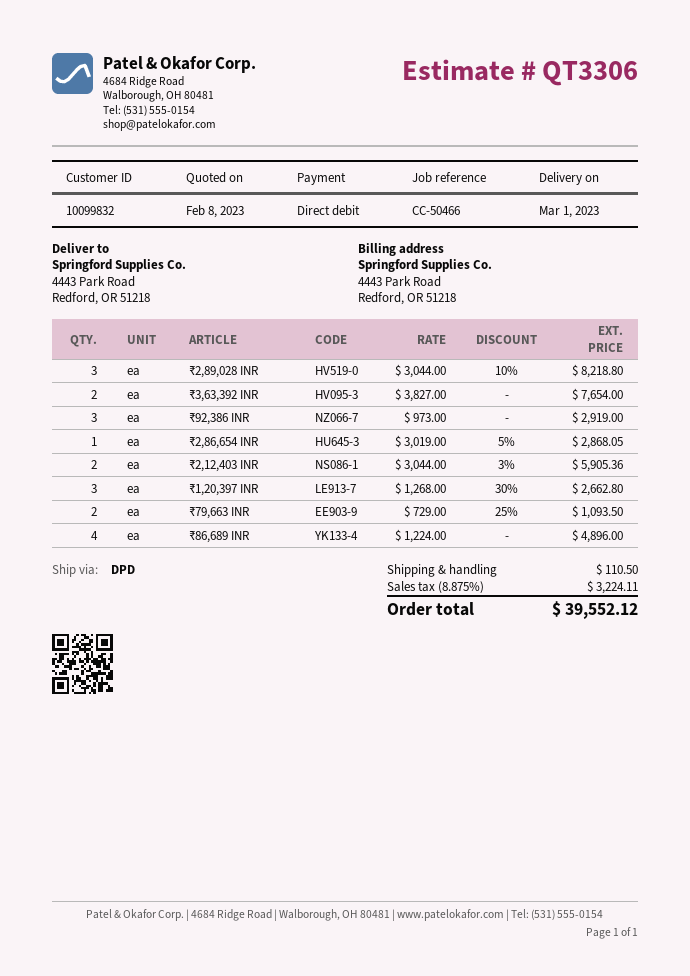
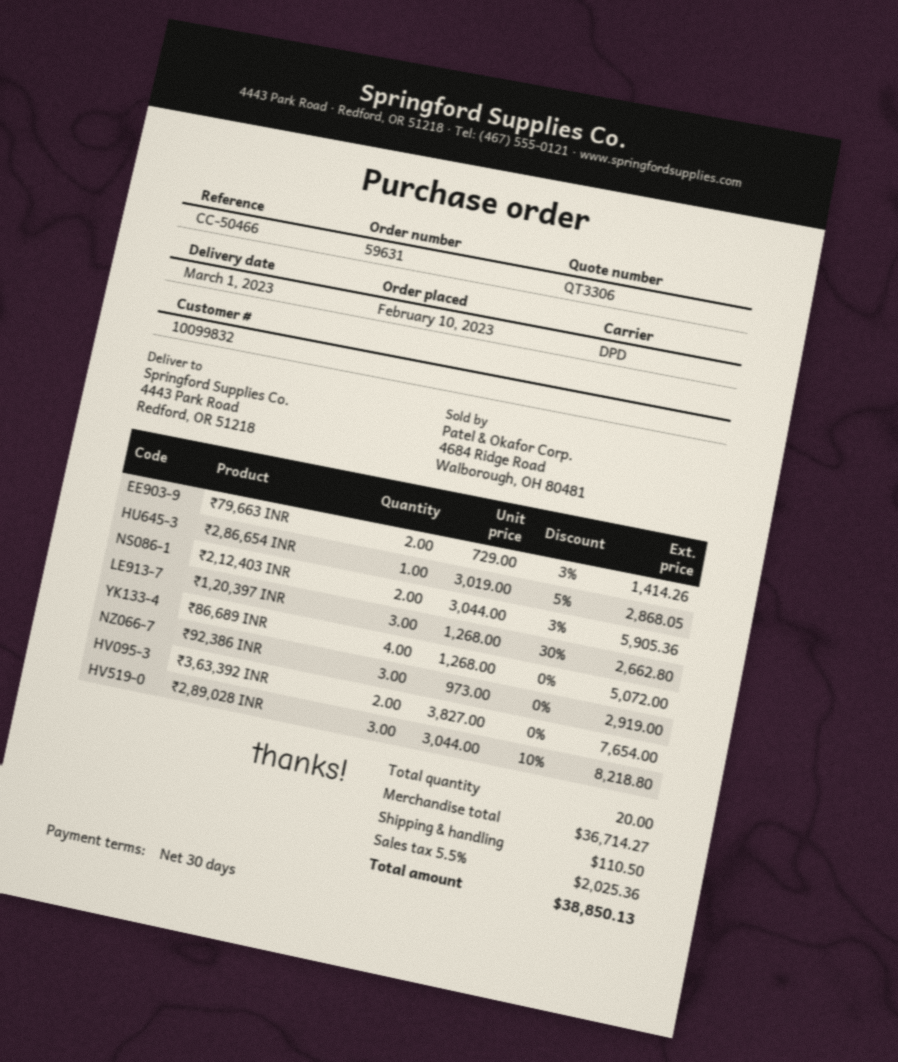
₹79,663 INR: 2 x 729.00 - 25% = 1093.50 -> 2 x 729.00 - 3% = 1414.26
₹86,689 INR: 4 x 1224.00 = 4896.00 -> 4 x 1268.00 = 5072.00
tax: 8.875% = 3224.11 -> 5.5% = 2025.36
total: 39552.12 -> 38850.13

